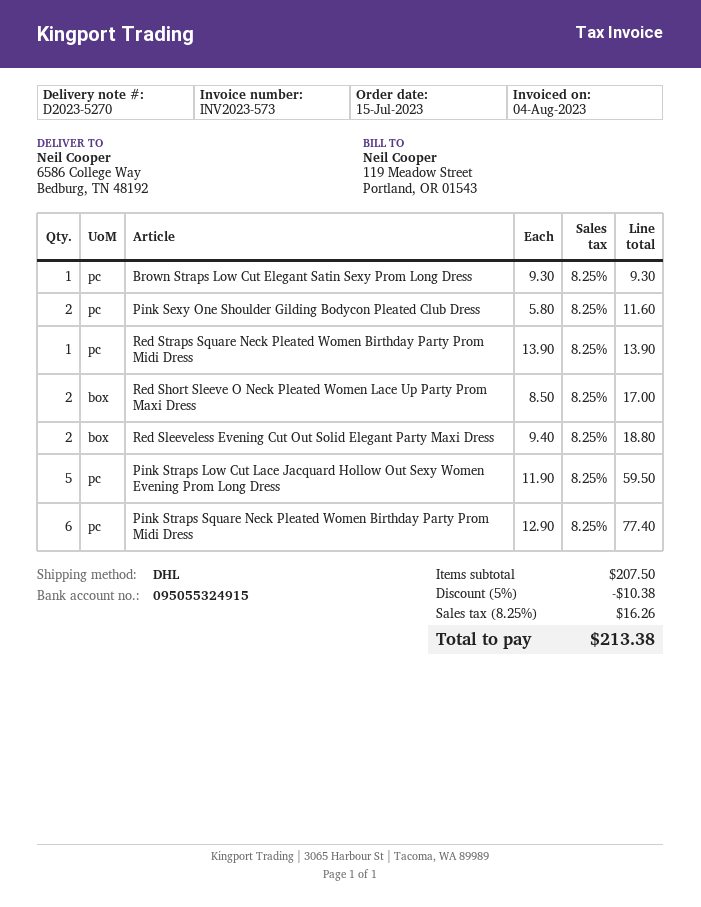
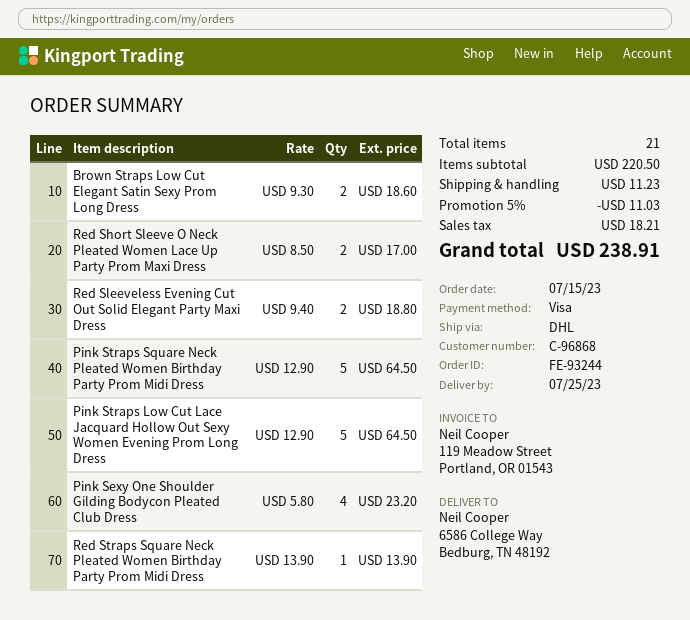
Brown Straps Low Cut Elegant Satin Sexy Prom Long Dress: 1 x 9.30 = 9.30 -> 2 x 9.30 = 18.60
Pink Sexy One Shoulder Gilding Bodycon Pleated Club Dress: 2 x 5.80 = 11.60 -> 4 x 5.80 = 23.20
Pink Straps Low Cut Lace Jacquard Hollow Out Sexy Women Evening Prom Long Dress: 5 x 11.90 = 59.50 -> 5 x 12.90 = 64.50
Pink Straps Square Neck Pleated Women Birthday Party Prom Midi Dress: 6 x 12.90 = 77.40 -> 5 x 12.90 = 64.50
subtotal: 207.50 -> 220.50
discount: 5% = 10.38 -> 5% = 11.03
shipping: none -> 11.23
tax: 16.26 -> 18.21
total: 213.38 -> 238.91

